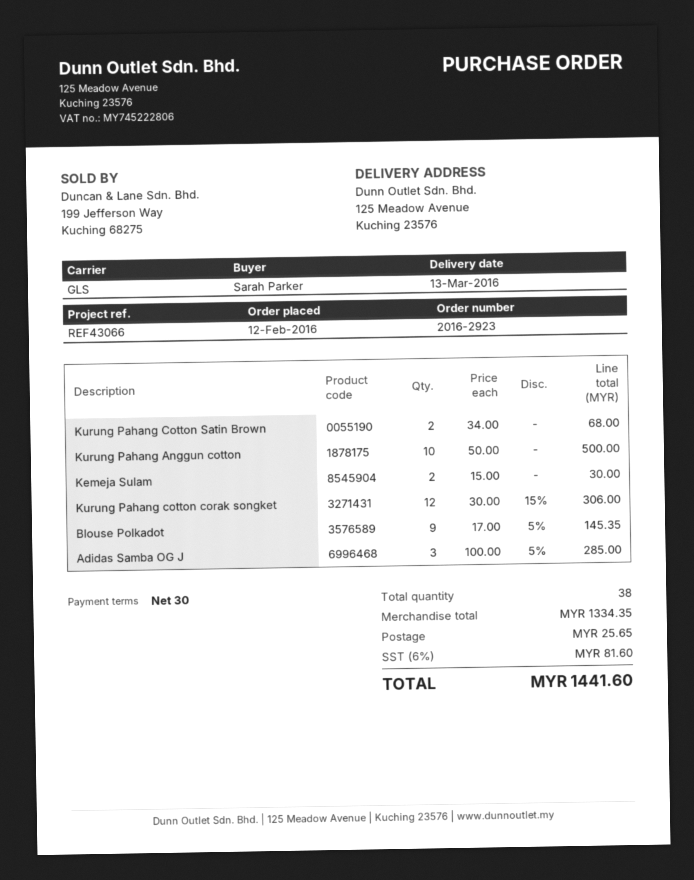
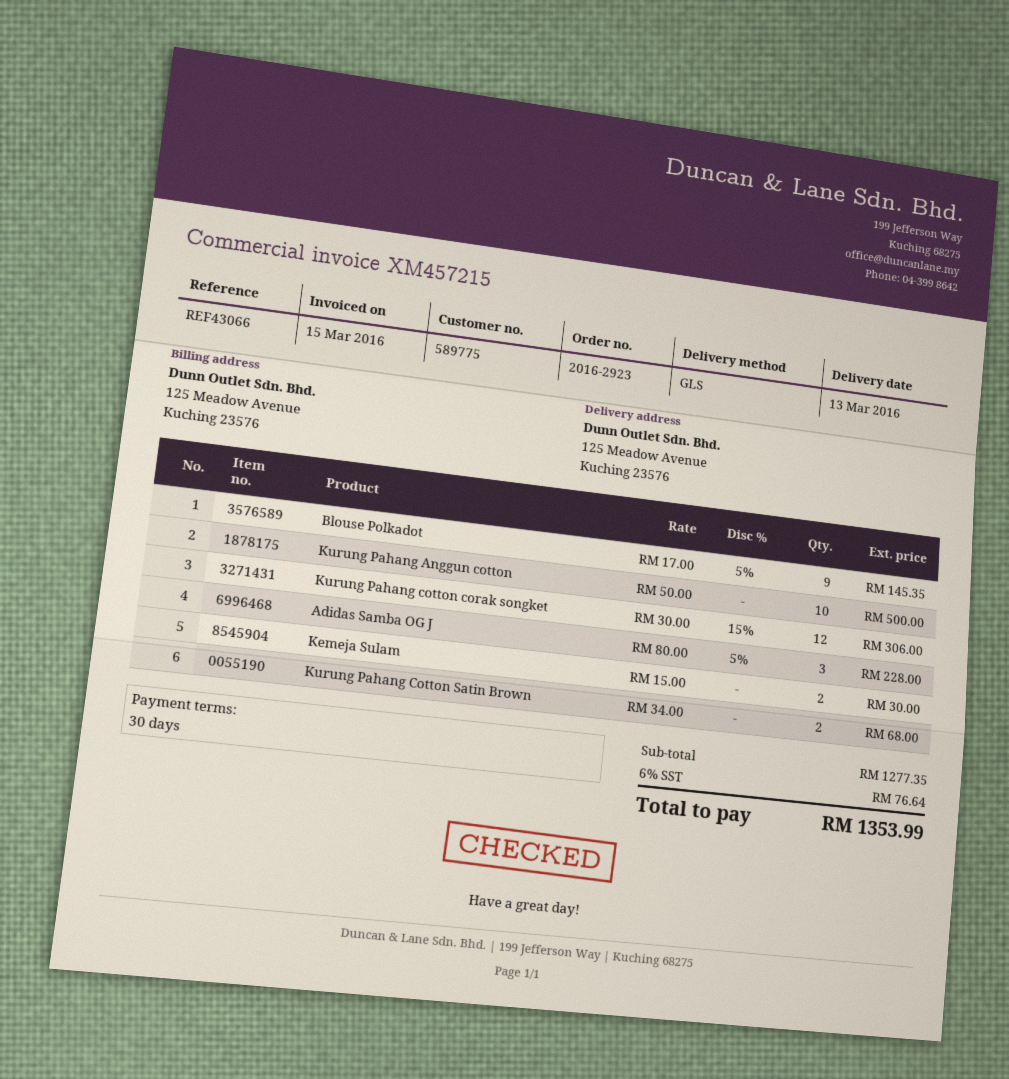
Adidas Samba OG J: 3 x 100.00 - 5% = 285.00 -> 3 x 80.00 - 5% = 228.00
subtotal: 1334.35 -> 1277.35
shipping: 25.65 -> none
tax: 6% = 81.60 -> 6% = 76.64
total: 1441.60 -> 1353.99

